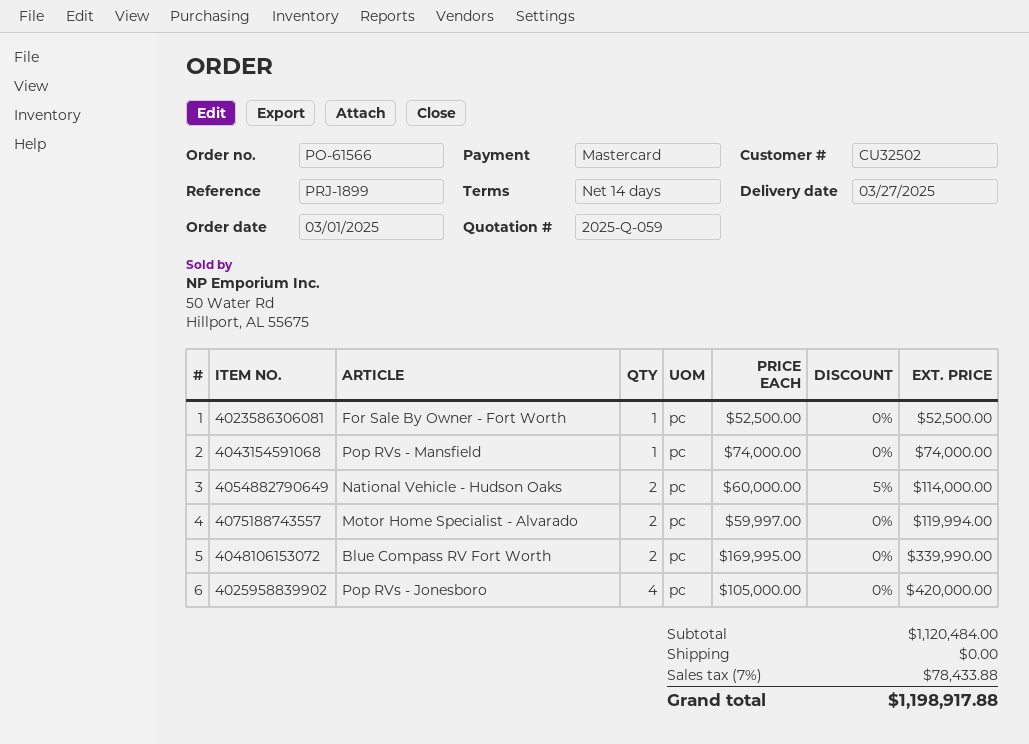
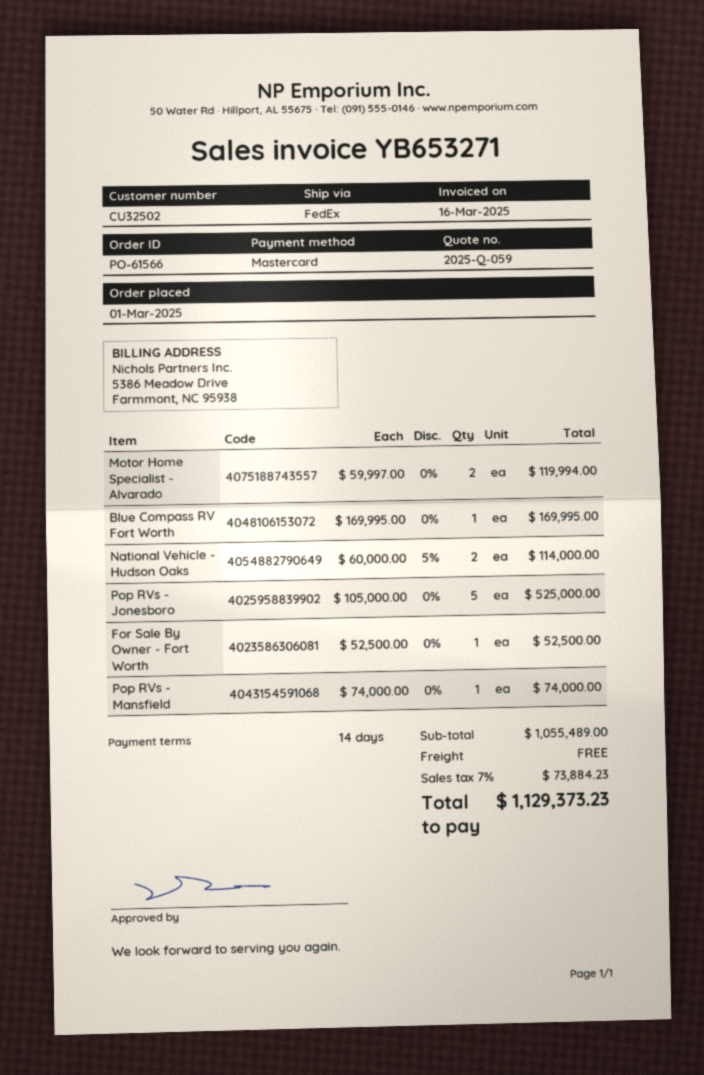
Blue Compass RV Fort Worth: 2 x 169995.00 = 339990.00 -> 1 x 169995.00 = 169995.00
Pop RVs - Jonesboro: 4 x 105000.00 = 420000.00 -> 5 x 105000.00 = 525000.00
subtotal: 1120484.00 -> 1055489.00
tax: 7% = 78433.88 -> 7% = 73884.23
total: 1198917.88 -> 1129373.23

